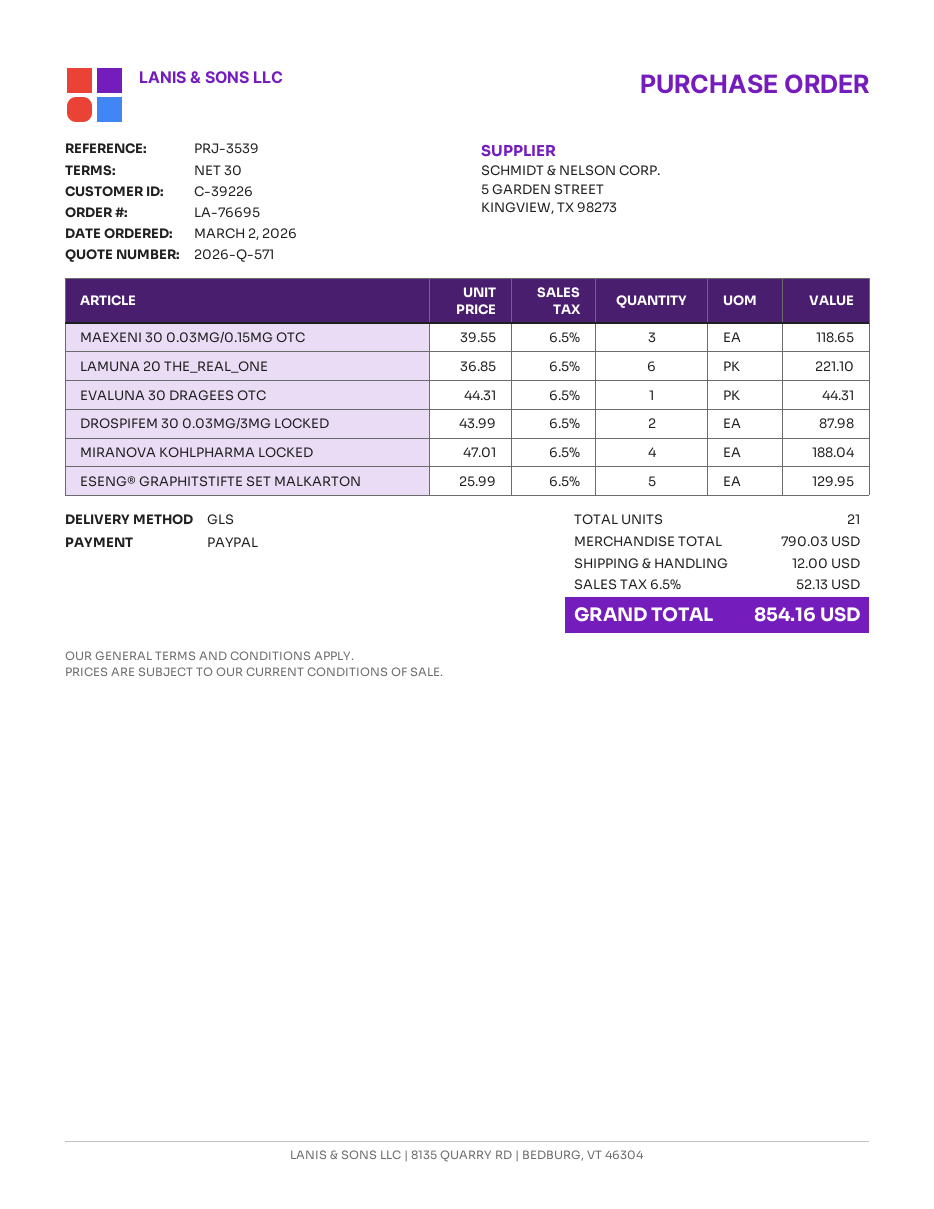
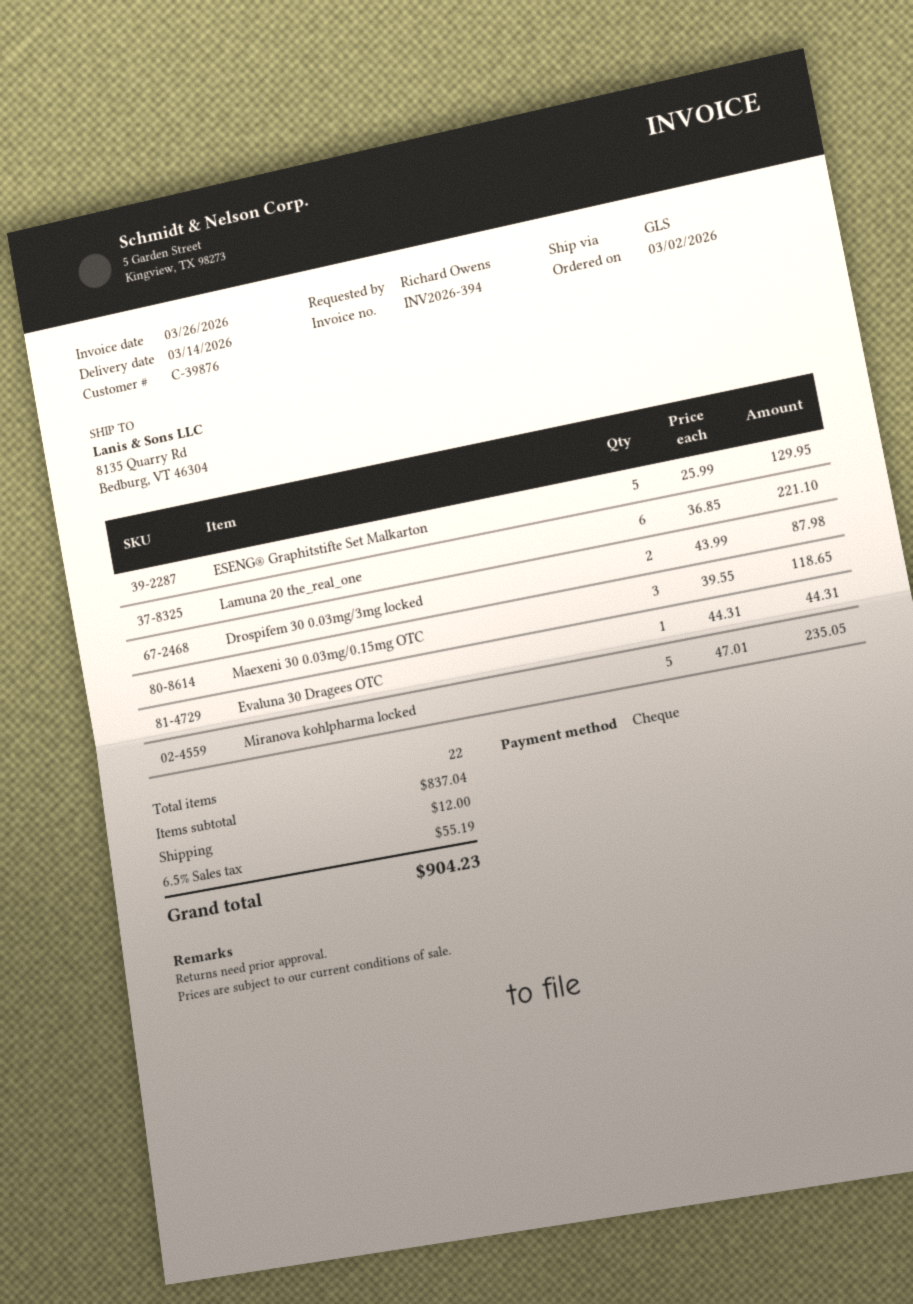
customer number: C-39226 -> C-39876
payment method: PayPal -> cheque
MIRANOVA KOHLPHARMA LOCKED: 4 x 47.01 = 188.04 -> 5 x 47.01 = 235.05
total quantity: 21 -> 22
subtotal: 790.03 -> 837.04
tax: 6.5% = 52.13 -> 6.5% = 55.19
total: 854.16 -> 904.23

